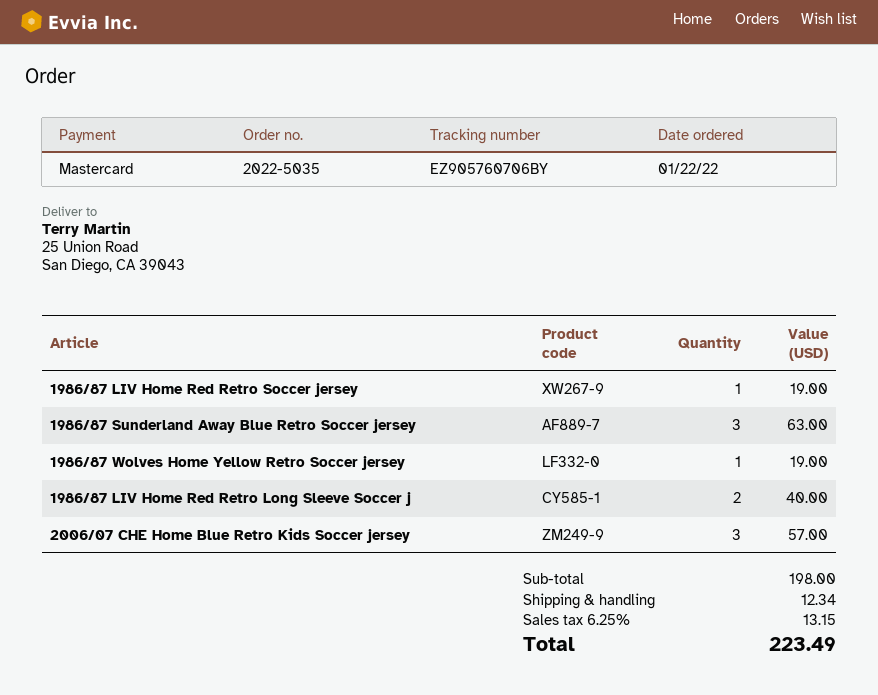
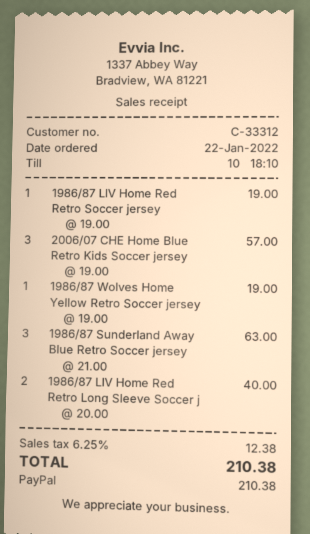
payment method: Mastercard -> PayPal
shipping: 12.34 -> none
tax: 6.25% = 13.15 -> 6.25% = 12.38
total: 223.49 -> 210.38

